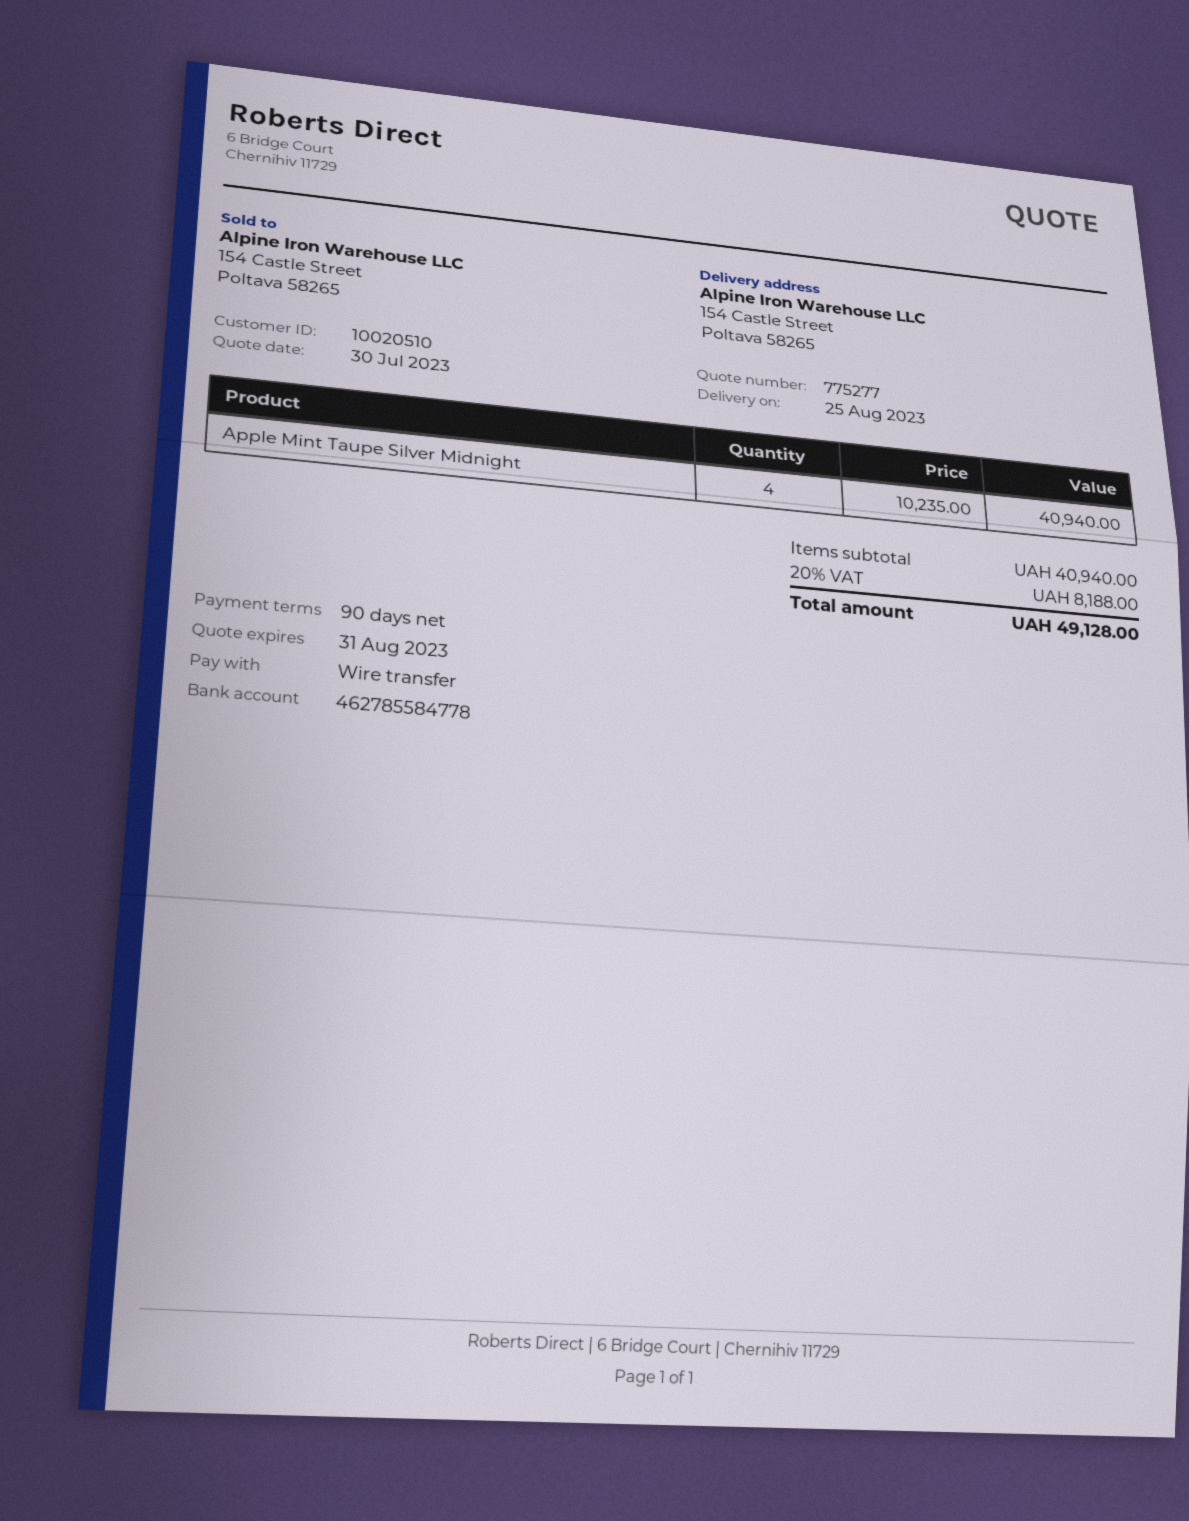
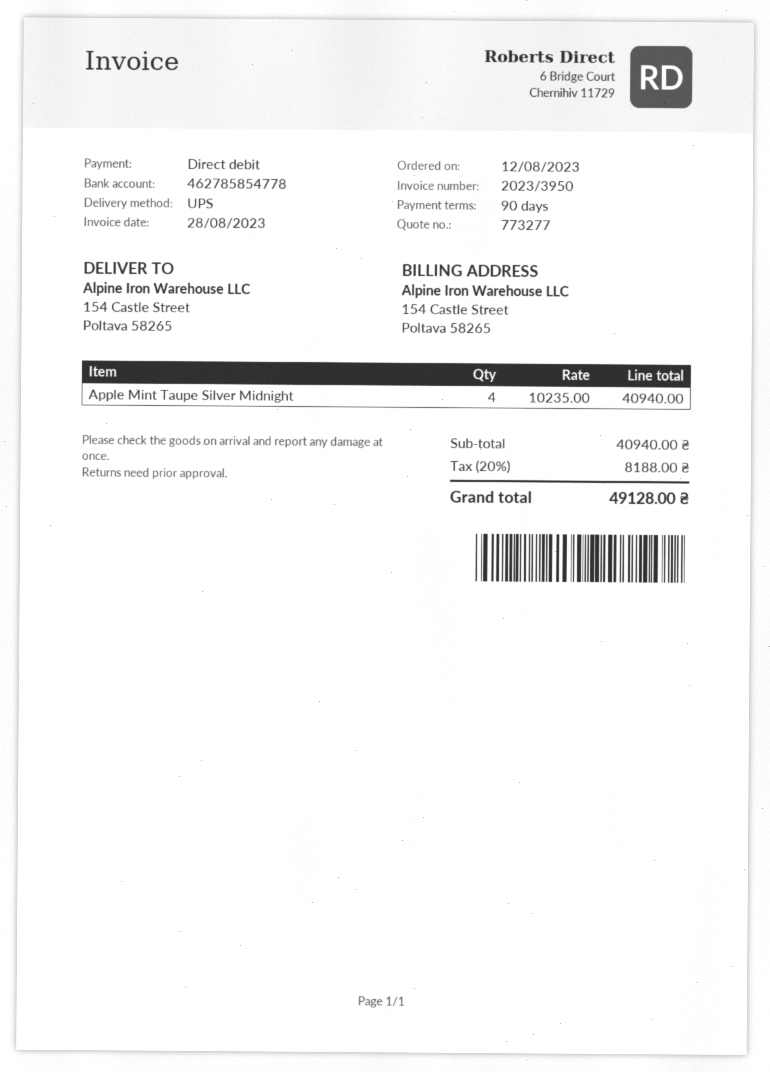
quote number: 775277 -> 773277
payment method: bank transfer -> direct debit
bank account: 462785584778 -> 462785854778

